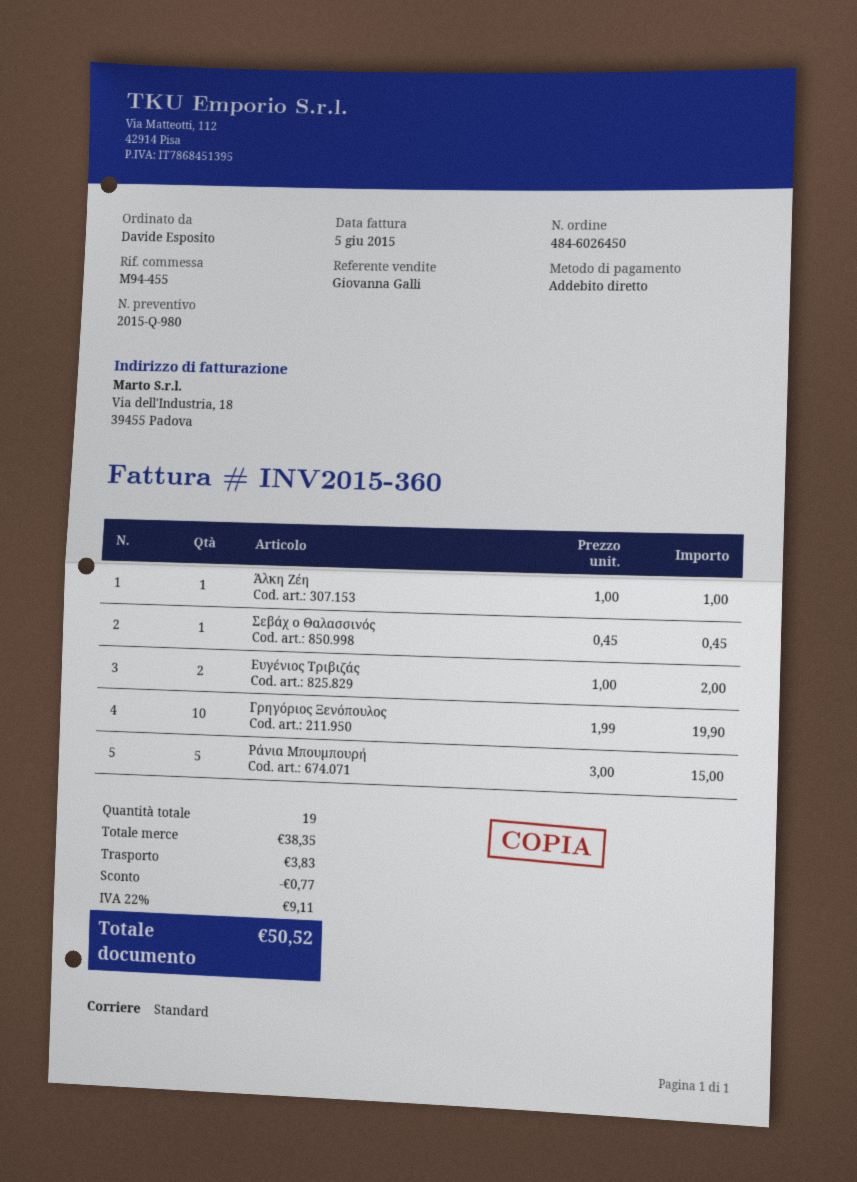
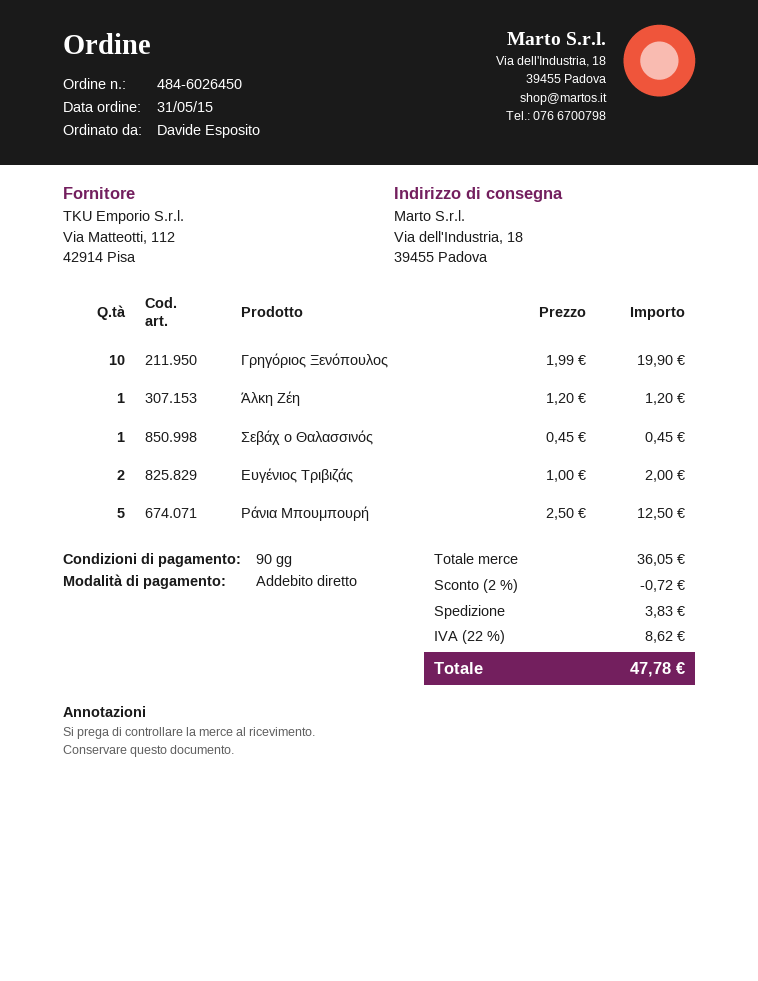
Άλκη Ζέη: 1 x 1.00 = 1.00 -> 1 x 1.20 = 1.20
Ράνια Μπουμπουρή: 5 x 3.00 = 15.00 -> 5 x 2.50 = 12.50
subtotal: 38.35 -> 36.05
discount: 0.77 -> 0.72
tax: 22% = 9.11 -> 22% = 8.62
total: 50.52 -> 47.78

